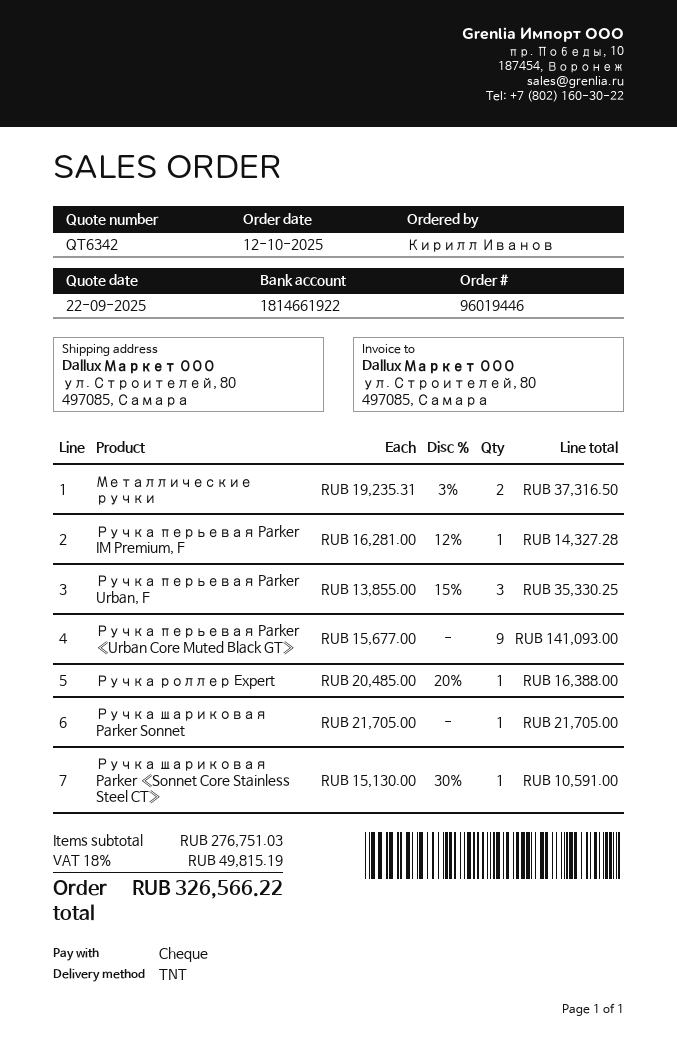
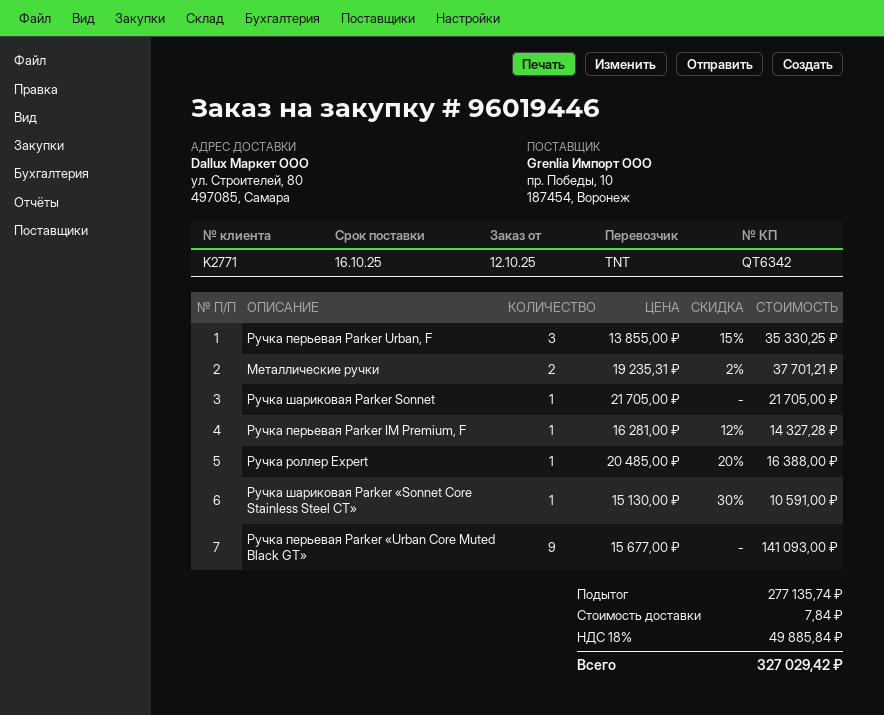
Металлические ручки: 2 x 19235.31 - 3% = 37316.50 -> 2 x 19235.31 - 2% = 37701.21
subtotal: 276751.03 -> 277135.74
shipping: none -> 7.84
tax: 18% = 49815.19 -> 18% = 49885.84
total: 326566.22 -> 327029.42

